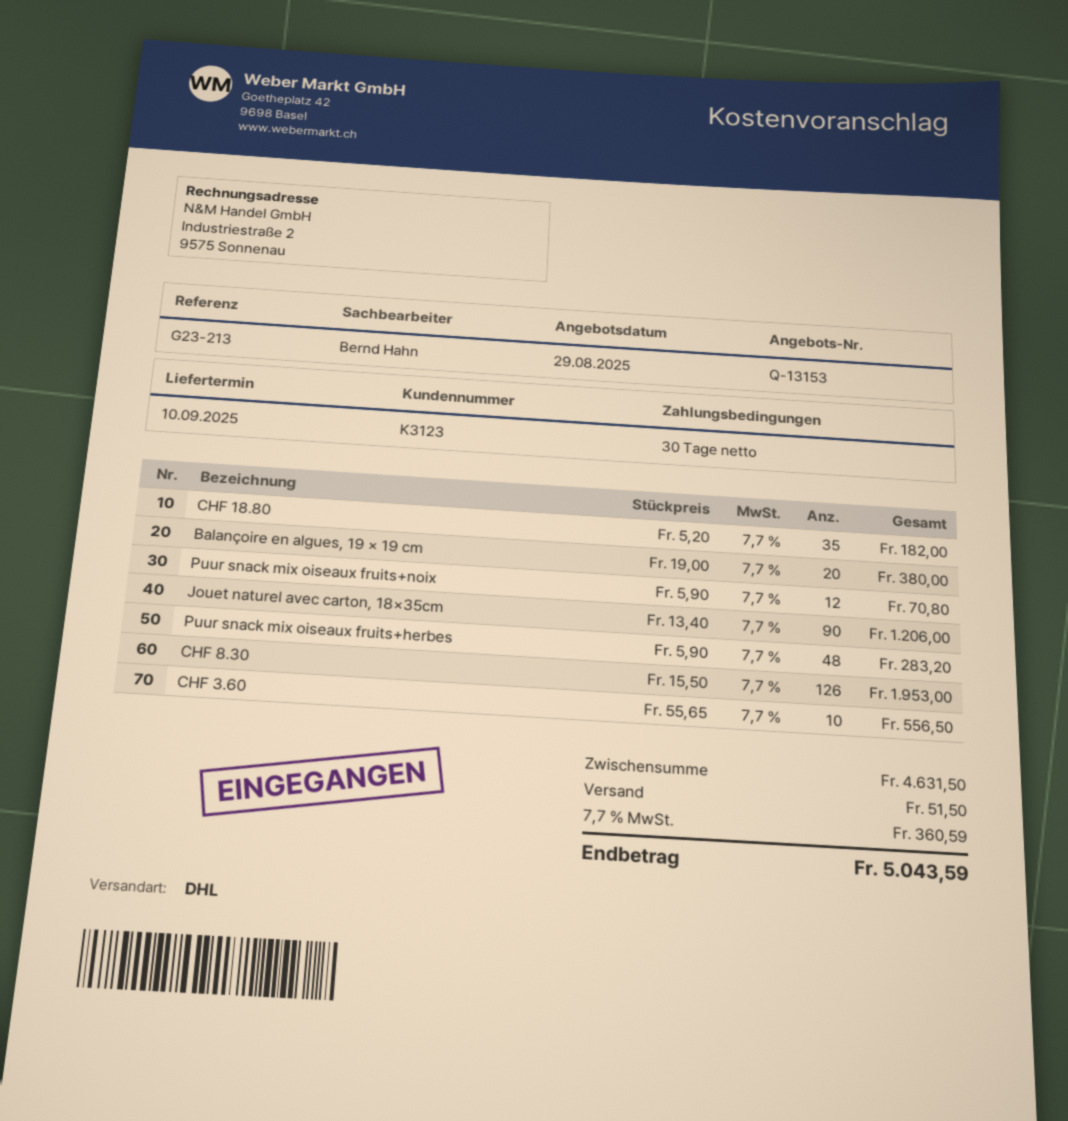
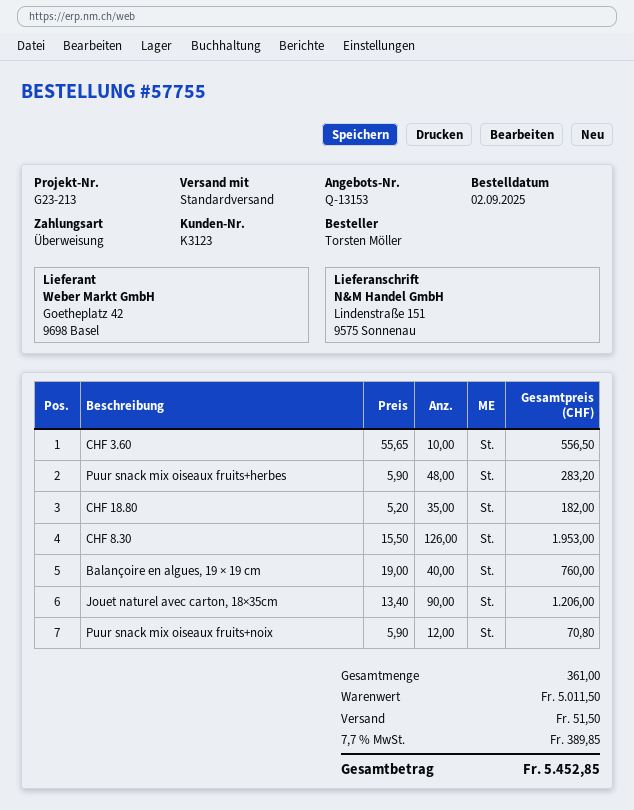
shipping method: DHL -> standard
Balançoire en algues, 19 × 19 cm: 20 x 19.00 = 380.00 -> 40 x 19.00 = 760.00
subtotal: 4631.50 -> 5011.50
tax: 7.7% = 360.59 -> 7.7% = 389.85
total: 5043.59 -> 5452.85

